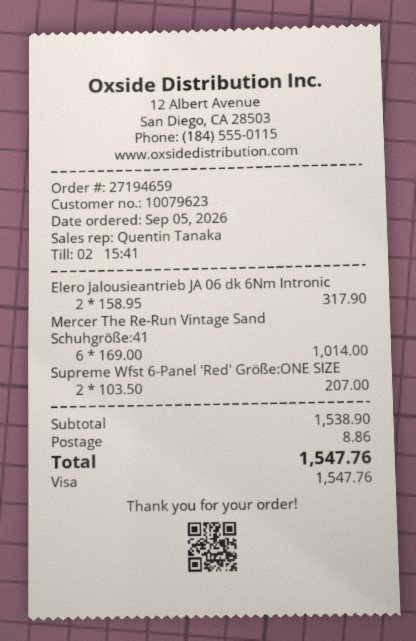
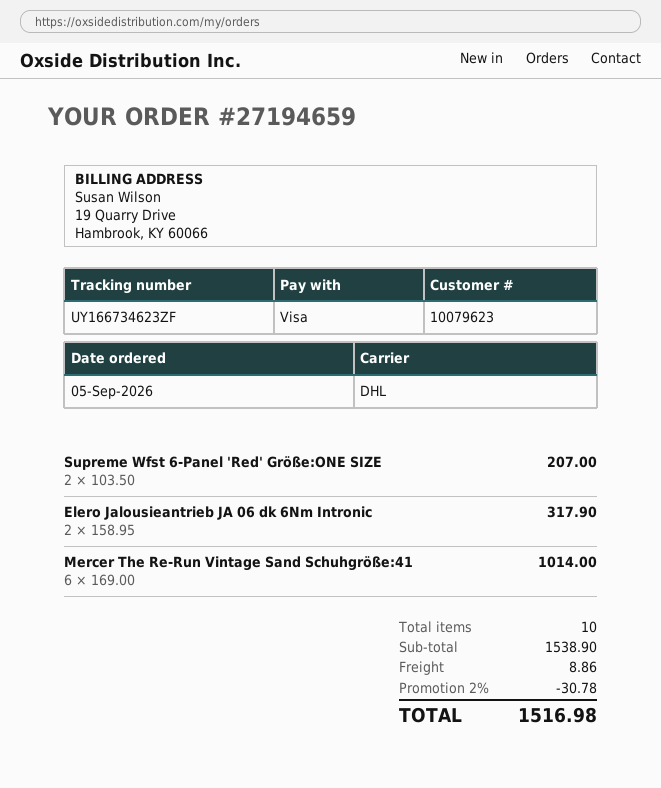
discount: none -> 2% = 30.78
total: 1547.76 -> 1516.98

